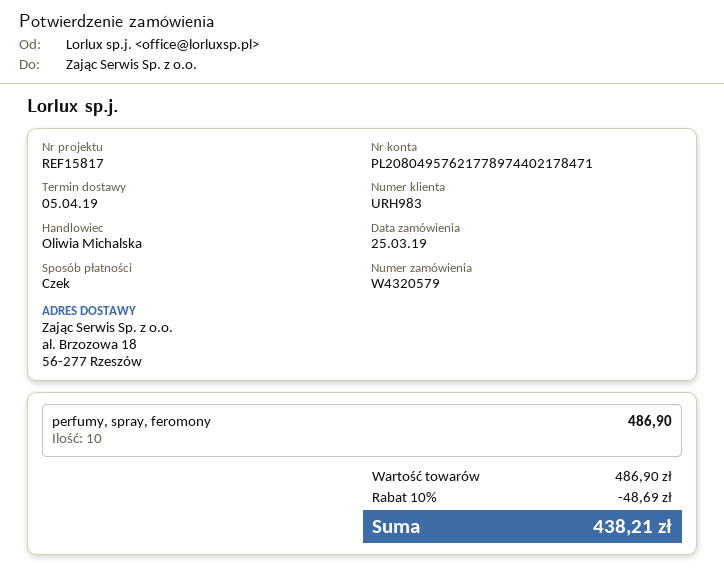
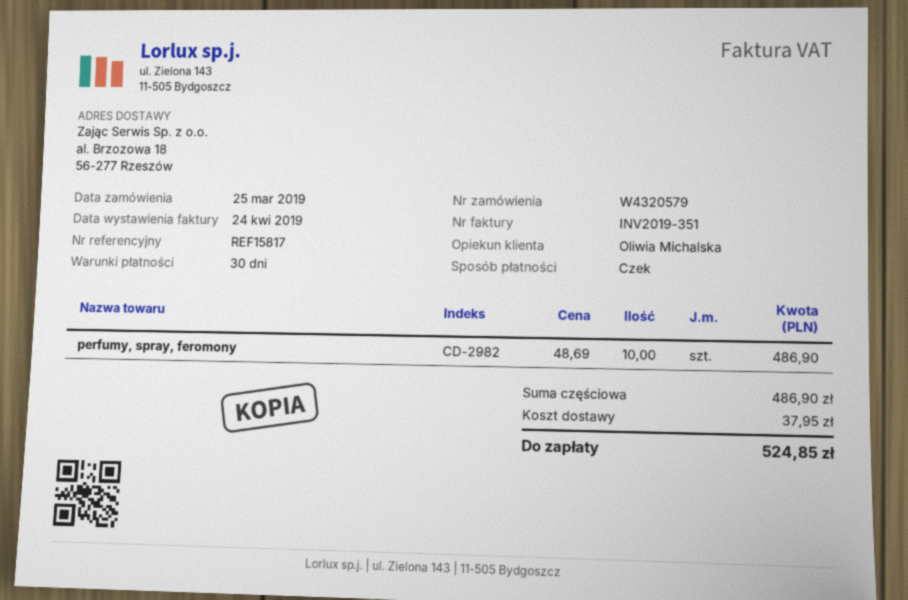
discount: 10% = 48.69 -> none
shipping: none -> 37.95
total: 438.21 -> 524.85

